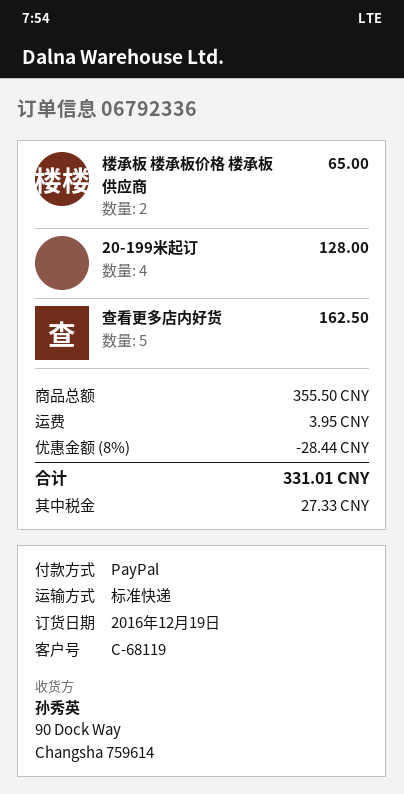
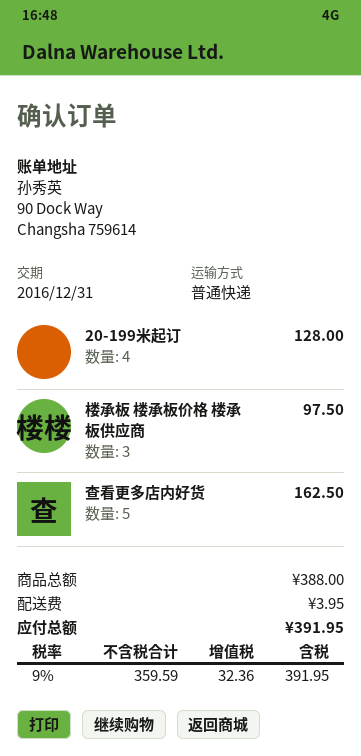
楼承板 楼承板价格 楼承板供应商: 2 for 65.00 -> 3 for 97.50
subtotal: 355.50 -> 388.00
discount: 8% = 28.44 -> none
tax: 27.33 -> 32.36
total: 331.01 -> 391.95

